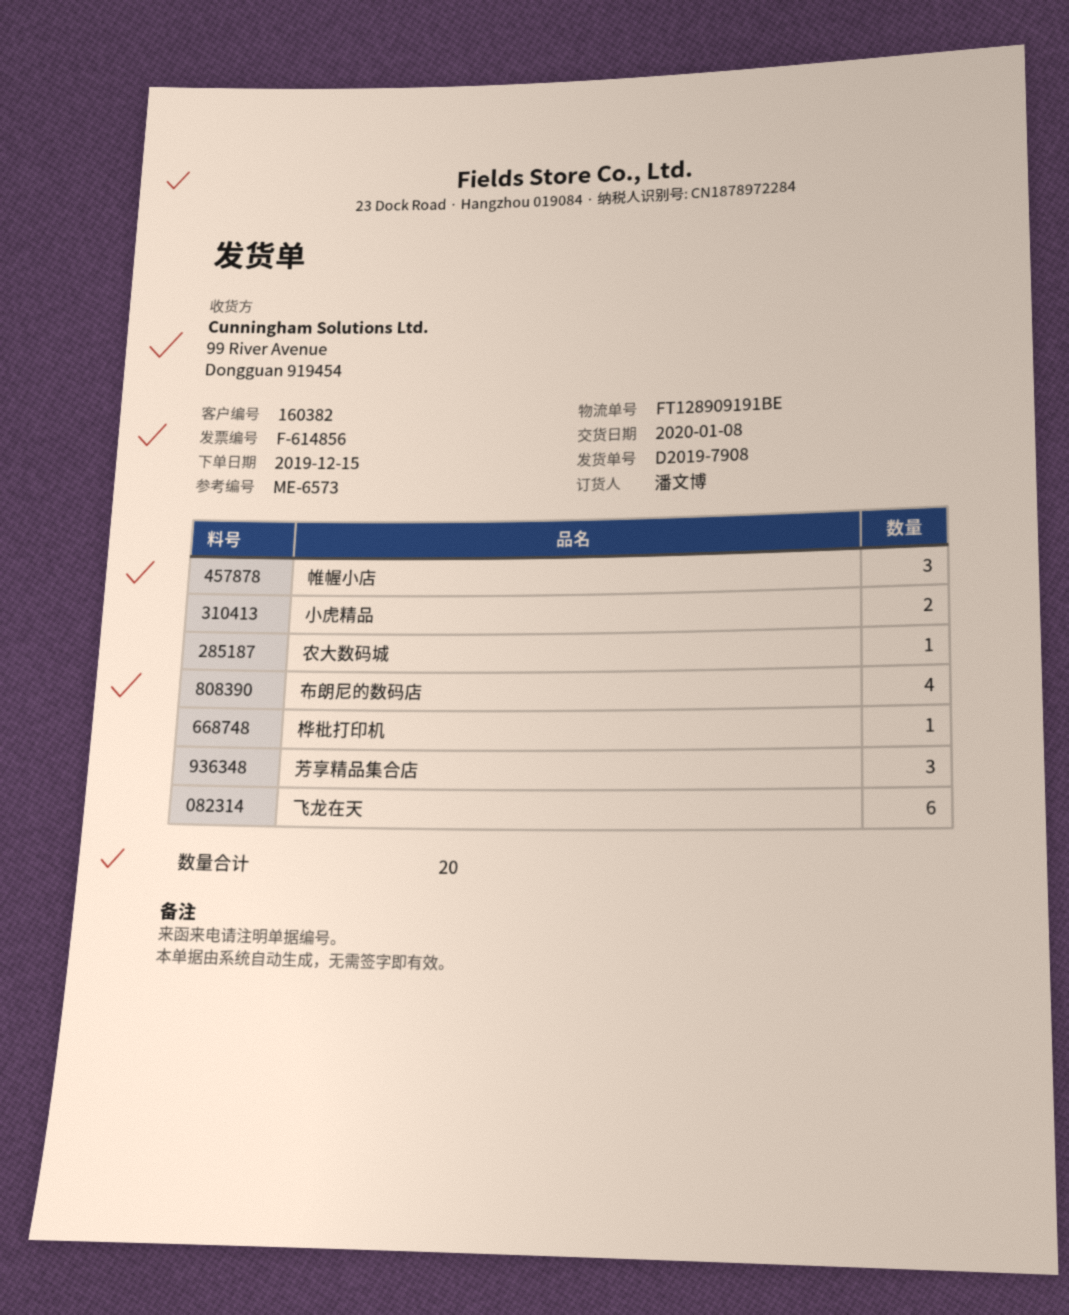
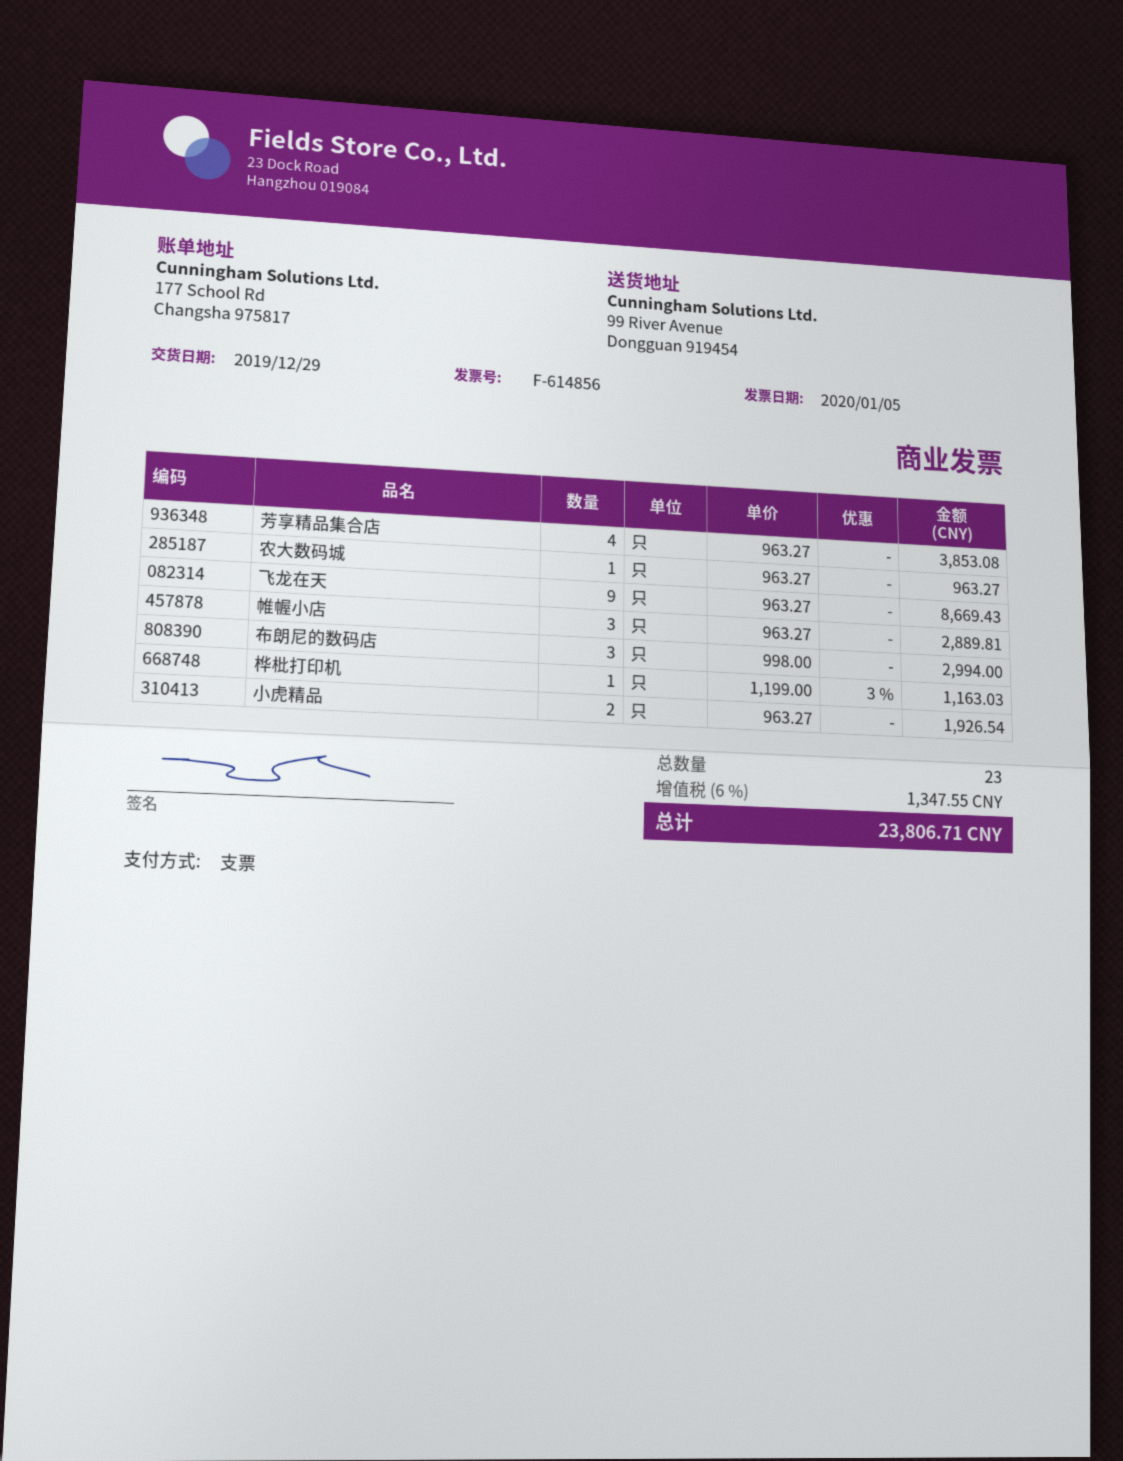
delivery date: 2020-01-08 -> 2019-12-29
布朗尼的数码店: 4 -> 3
芳享精品集合店: 3 -> 4
飞龙在天: 6 -> 9
total quantity: 20 -> 23

